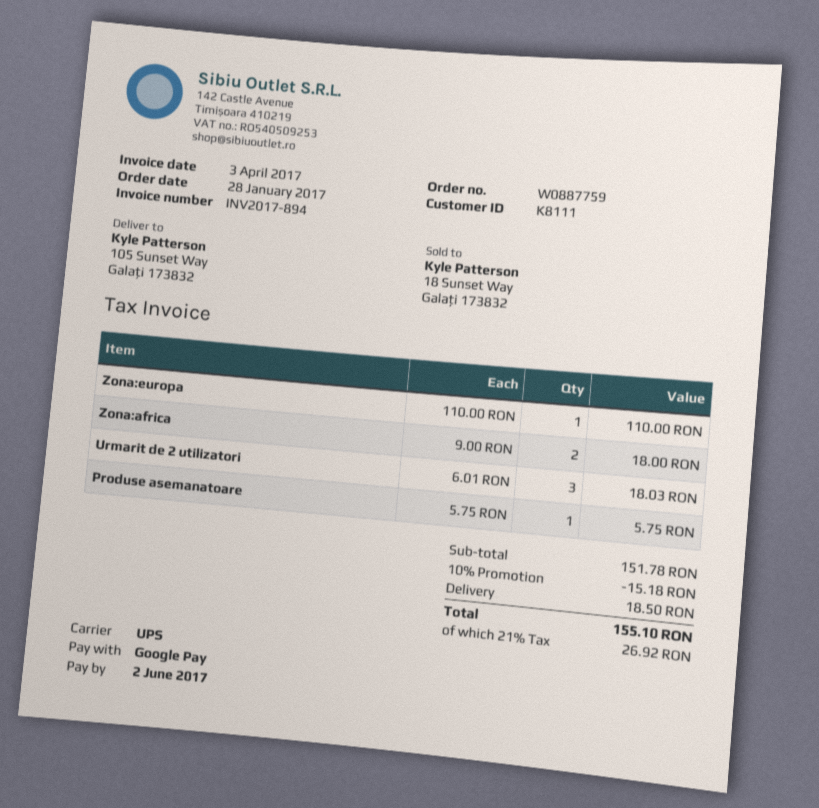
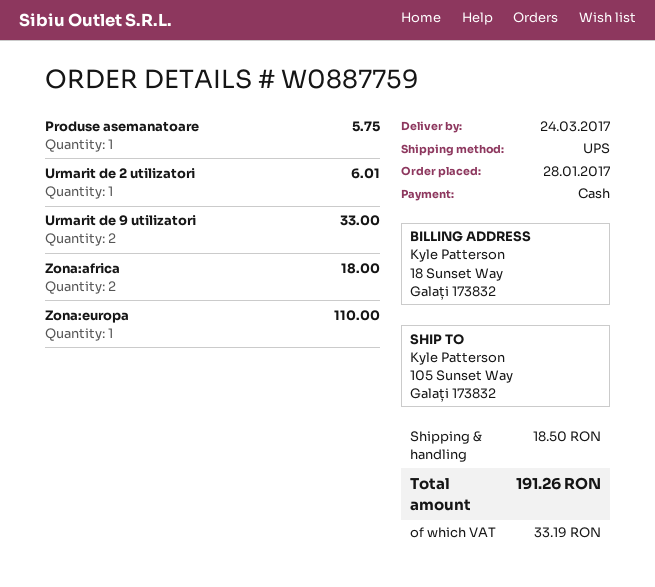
payment method: Google Pay -> cash
Urmarit de 2 utilizatori: 3 for 18.03 -> 1 for 6.01
Urmarit de 9 utilizatori: none -> 2 for 33.00
discount: 10% = 15.18 -> none
tax: 26.92 -> 33.19
total: 155.10 -> 191.26

